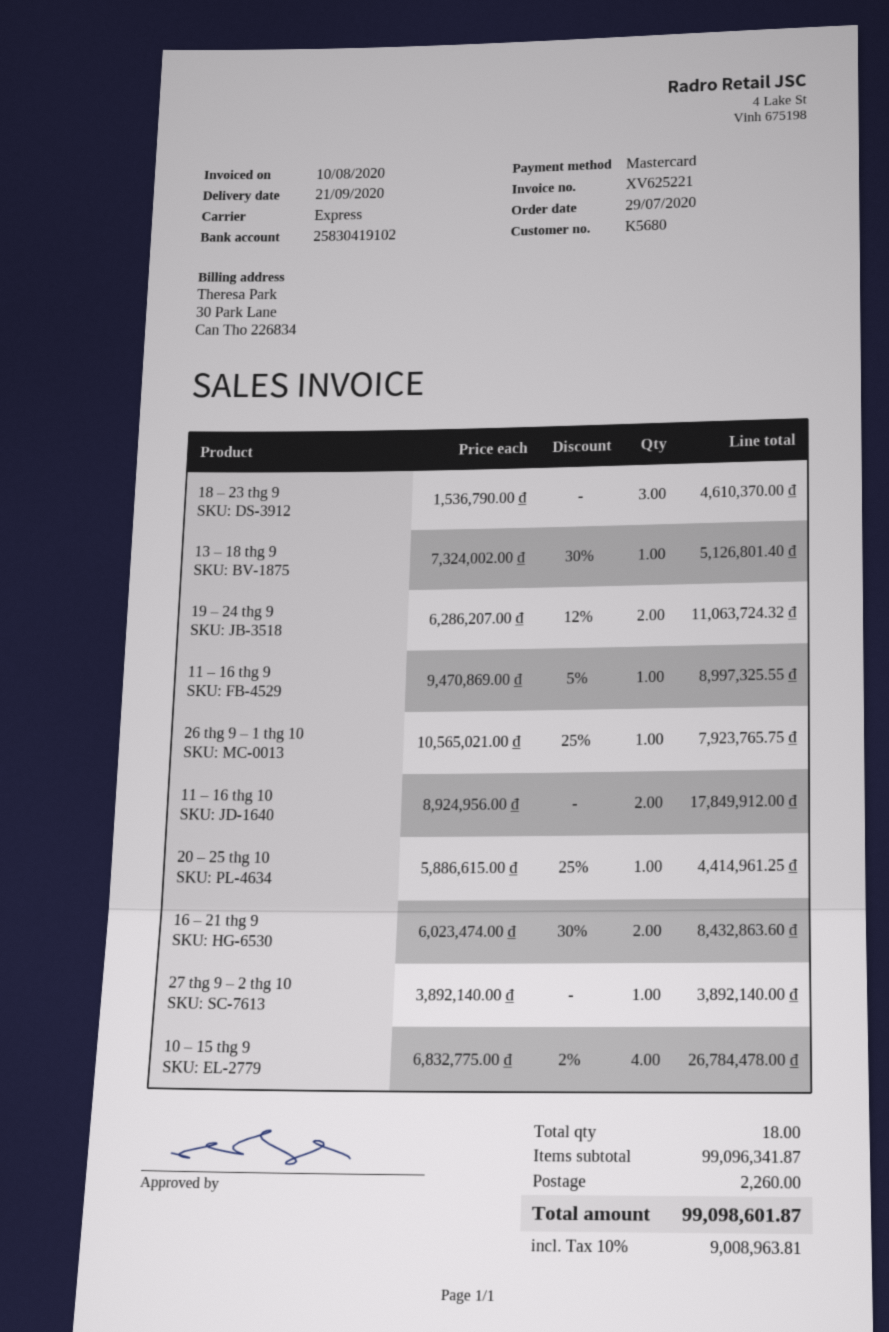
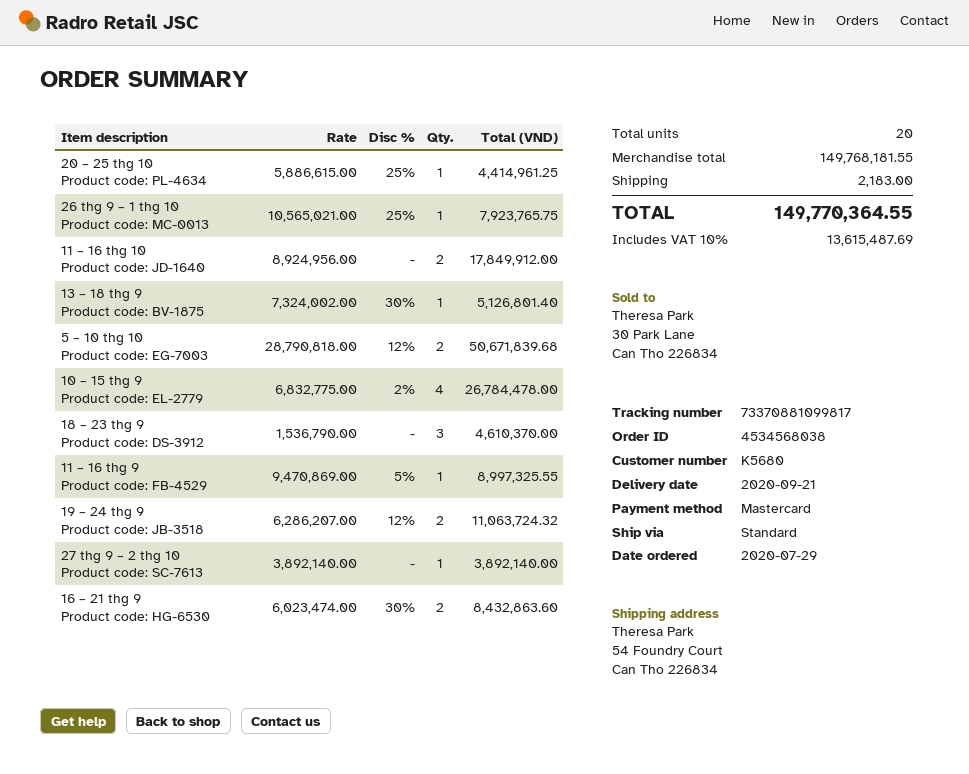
shipping method: express -> standard
5 – 10 thg 10: none -> 2 x 28790818.00 - 12% = 50671839.68
total quantity: 18 -> 20
subtotal: 99096341.87 -> 149768181.55
shipping: 2260.00 -> 2183.00
tax: 10% = 9008963.81 -> 10% = 13615487.69
total: 99098601.87 -> 149770364.55

